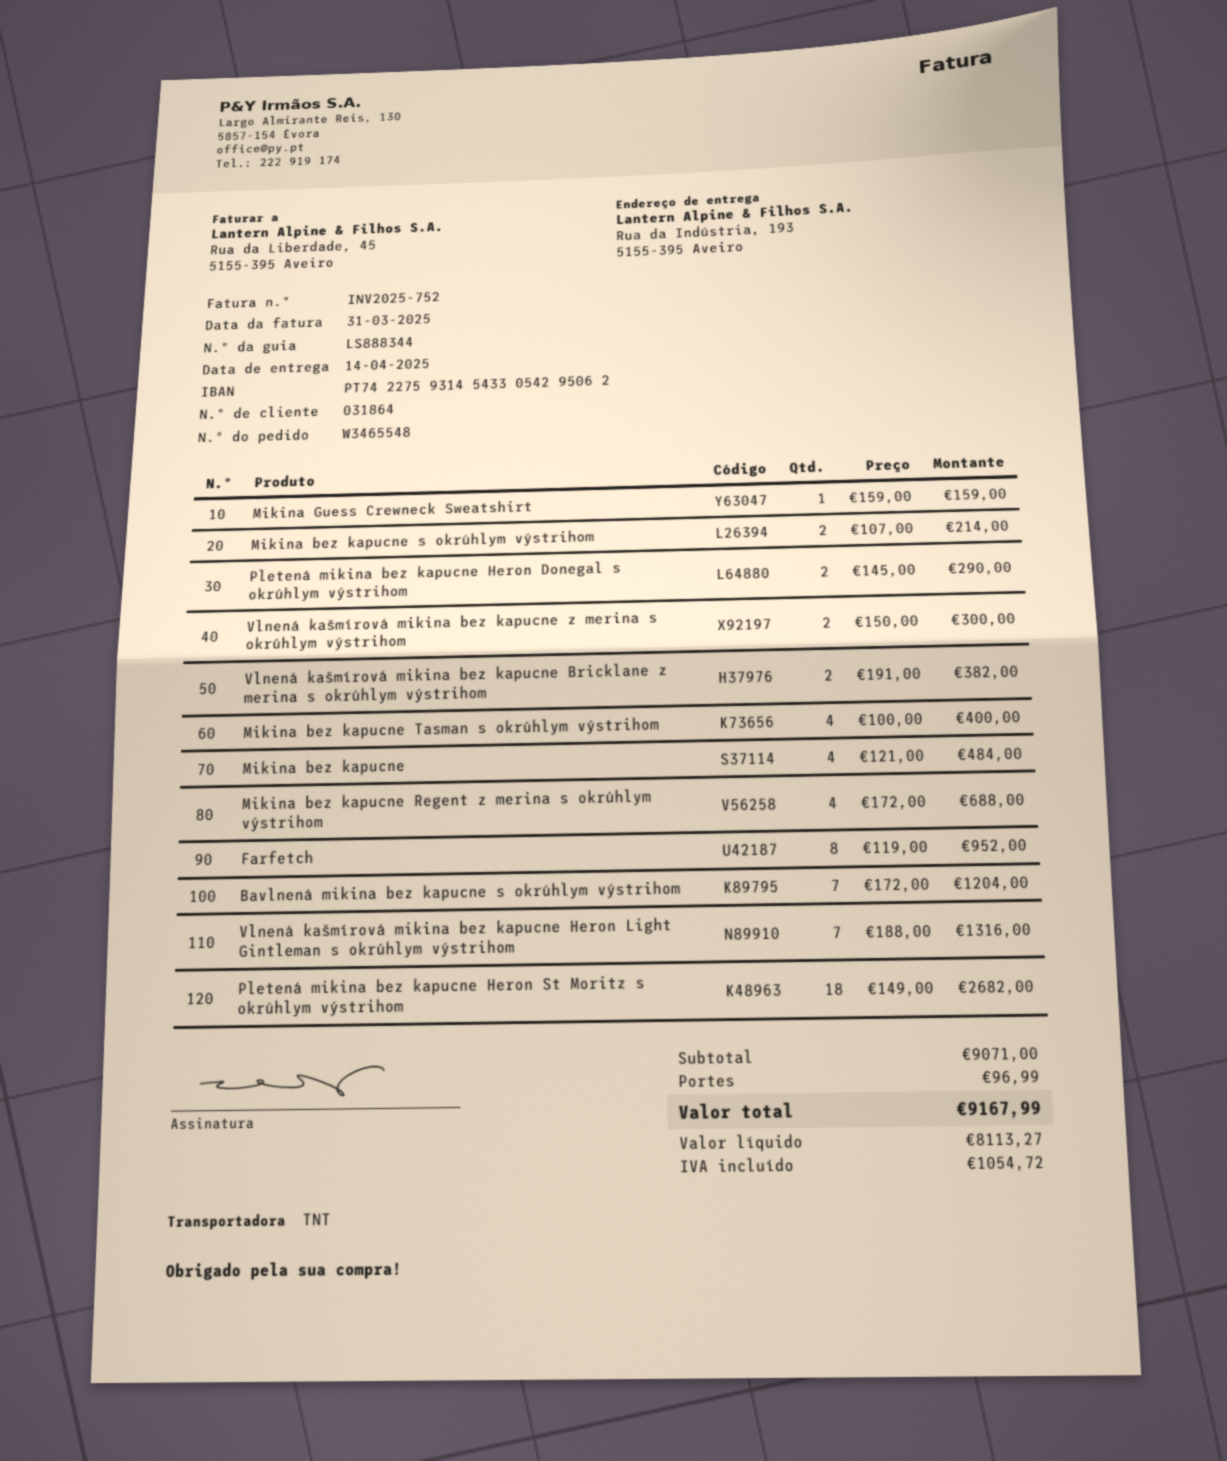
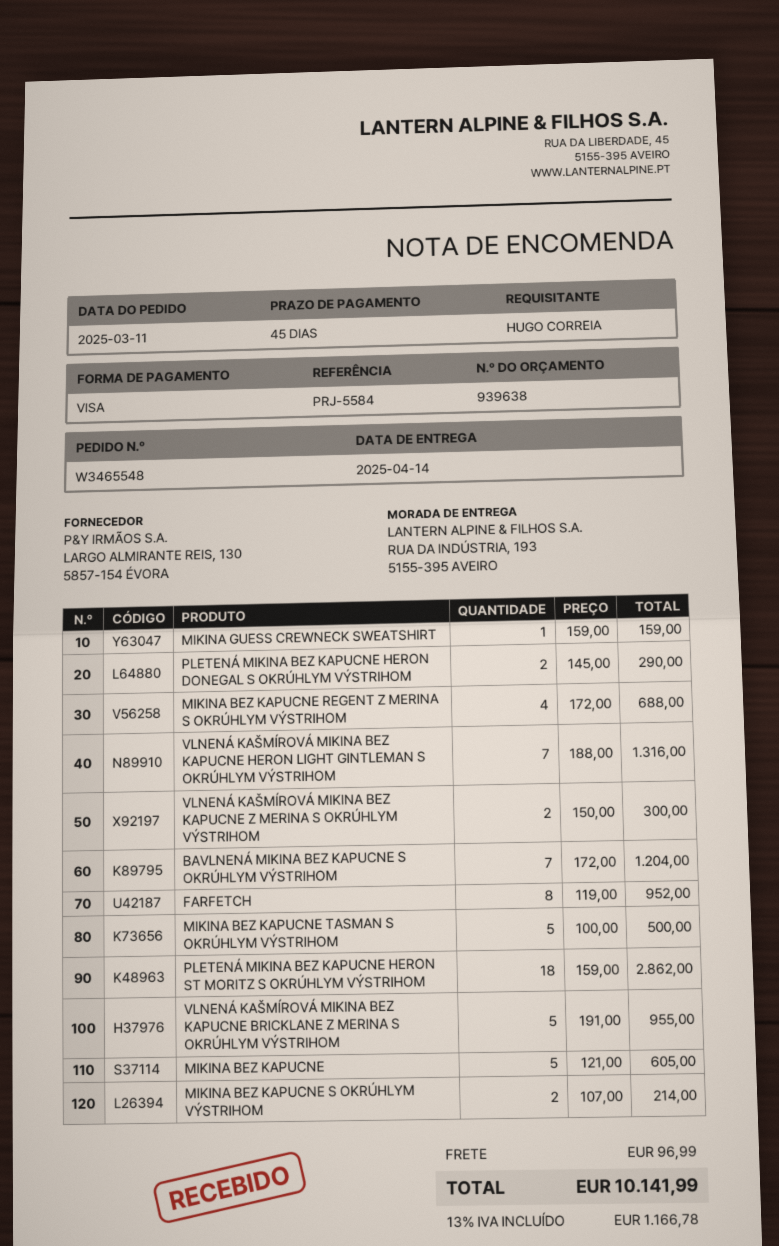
Vlnená kašmírová mikina bez kapucne Bricklane z merina s okrúhlym výstrihom: 2 x 191.00 = 382.00 -> 5 x 191.00 = 955.00
Mikina bez kapucne Tasman s okrúhlym výstrihom: 4 x 100.00 = 400.00 -> 5 x 100.00 = 500.00
Mikina bez kapucne: 4 x 121.00 = 484.00 -> 5 x 121.00 = 605.00
Pletená mikina bez kapucne Heron St Moritz s okrúhlym výstrihom: 18 x 149.00 = 2682.00 -> 18 x 159.00 = 2862.00
tax: 1054.72 -> 1166.78
total: 9167.99 -> 10141.99

